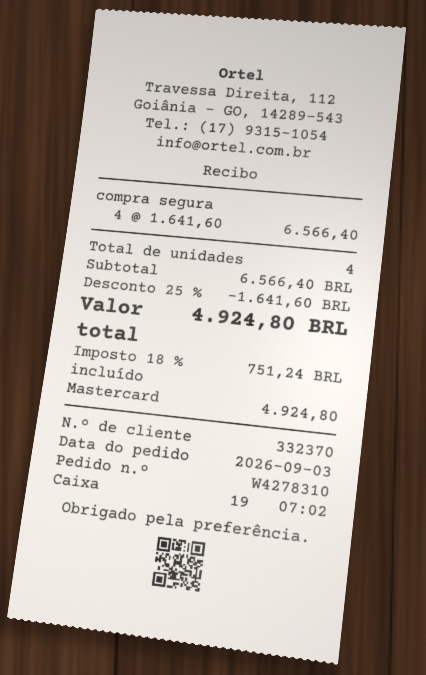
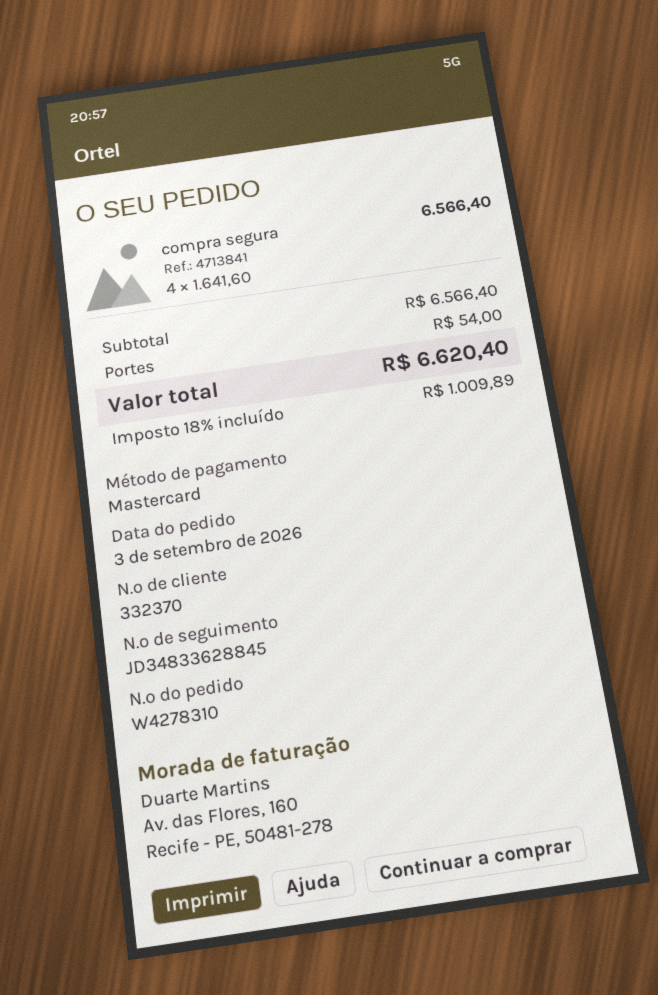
discount: 25% = 1641.60 -> none
shipping: none -> 54.00
tax: 18% = 751.24 -> 18% = 1009.89
total: 4924.80 -> 6620.40

